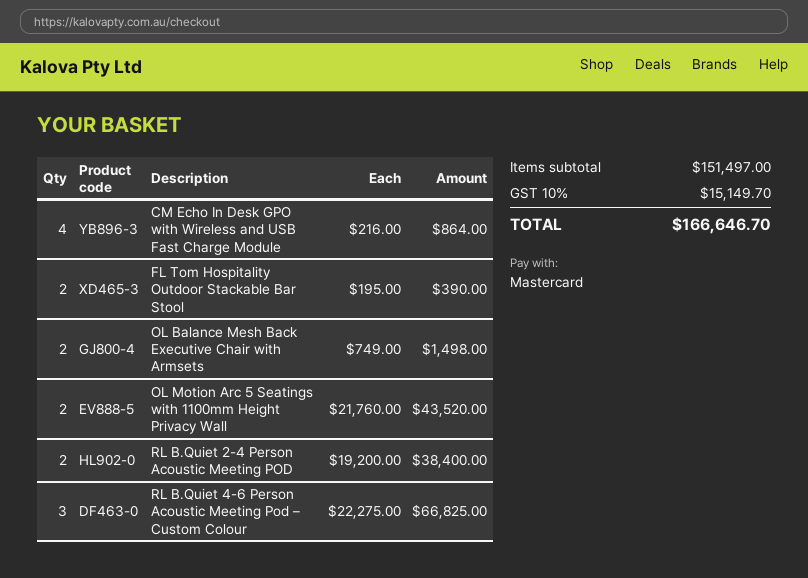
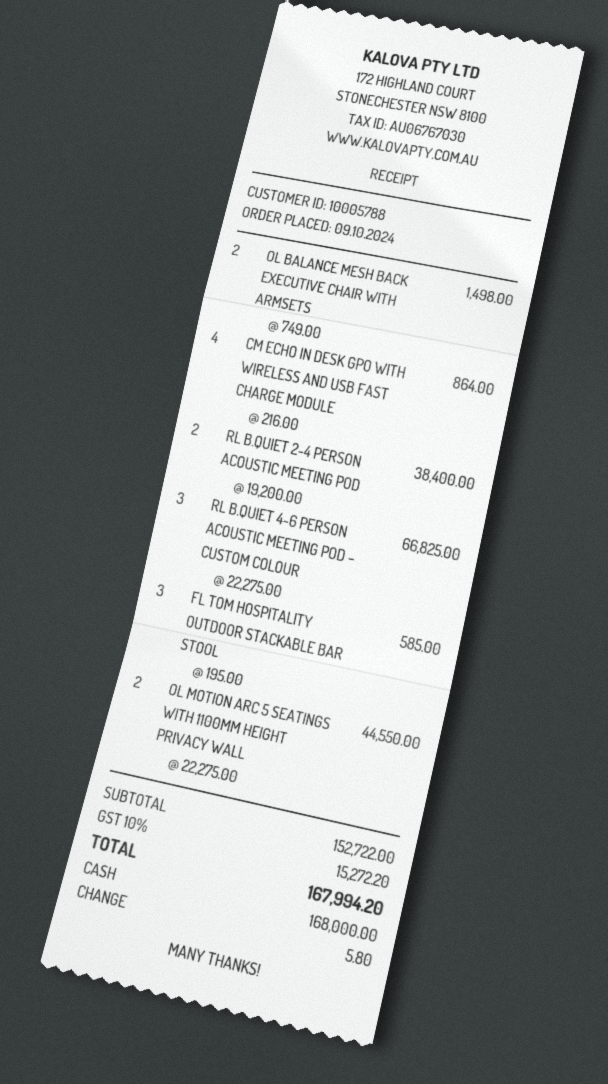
payment method: Mastercard -> cash
FL Tom Hospitality Outdoor Stackable Bar Stool: 2 x 195.00 = 390.00 -> 3 x 195.00 = 585.00
OL Motion Arc 5 Seatings with 1100mm Height Privacy Wall: 2 x 21760.00 = 43520.00 -> 2 x 22275.00 = 44550.00
subtotal: 151497.00 -> 152722.00
tax: 10% = 15149.70 -> 10% = 15272.20
total: 166646.70 -> 167994.20

